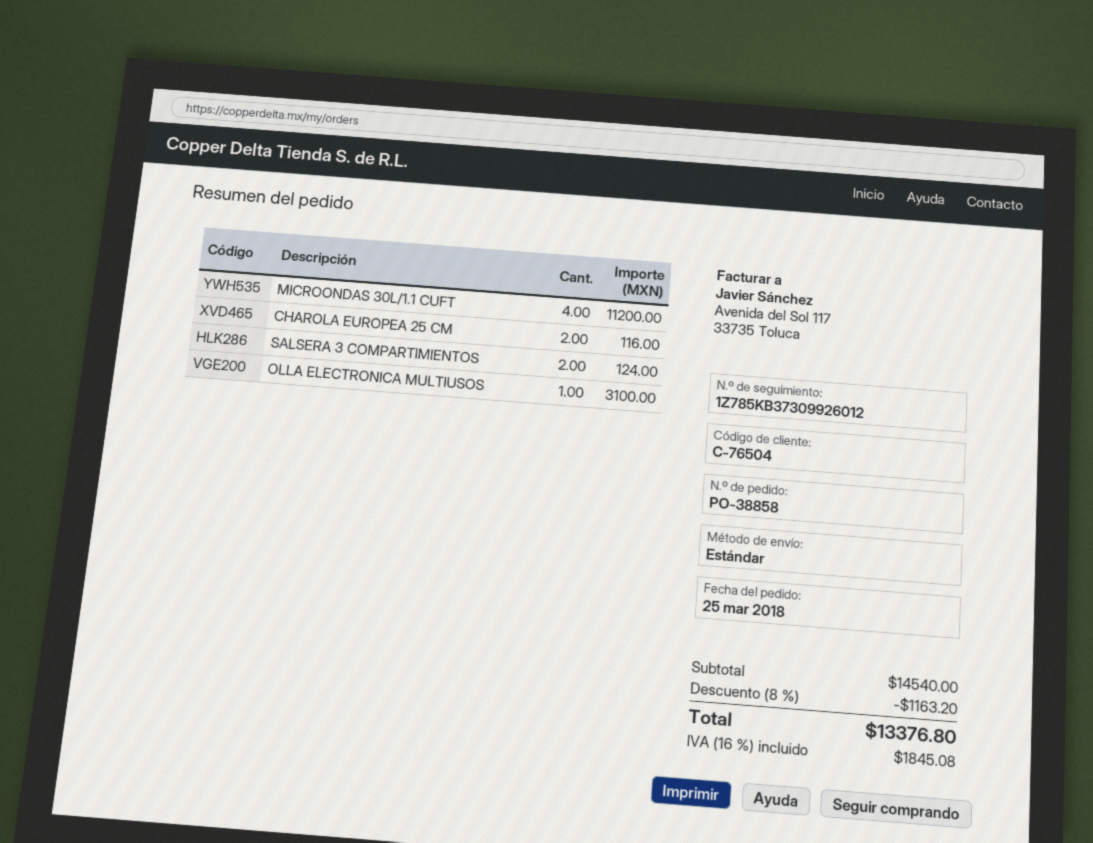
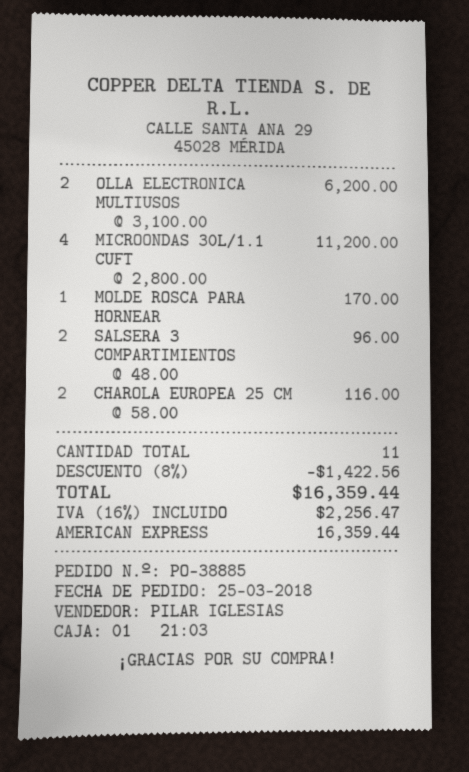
order number: PO-38858 -> PO-38885
SALSERA 3 COMPARTIMIENTOS: 2 for 124.00 -> 2 for 96.00
OLLA ELECTRONICA MULTIUSOS: 1 for 3100.00 -> 2 for 6200.00
MOLDE ROSCA PARA HORNEAR: none -> 1 for 170.00
discount: 8% = 1163.20 -> 8% = 1422.56
tax: 16% = 1845.08 -> 16% = 2256.47
total: 13376.80 -> 16359.44

